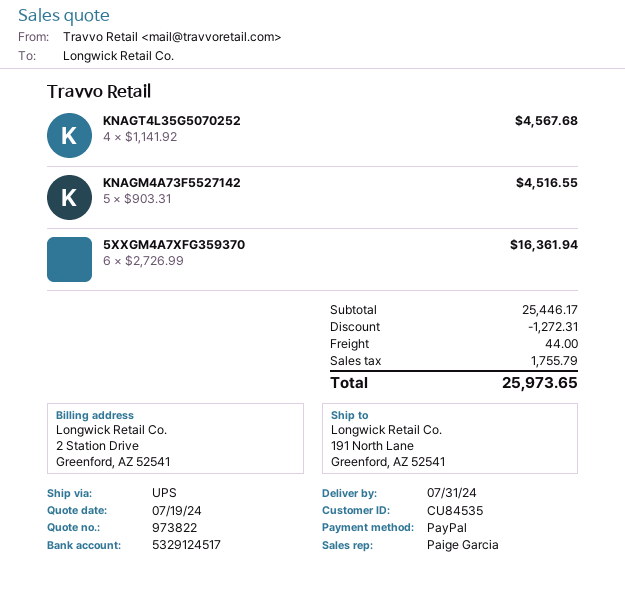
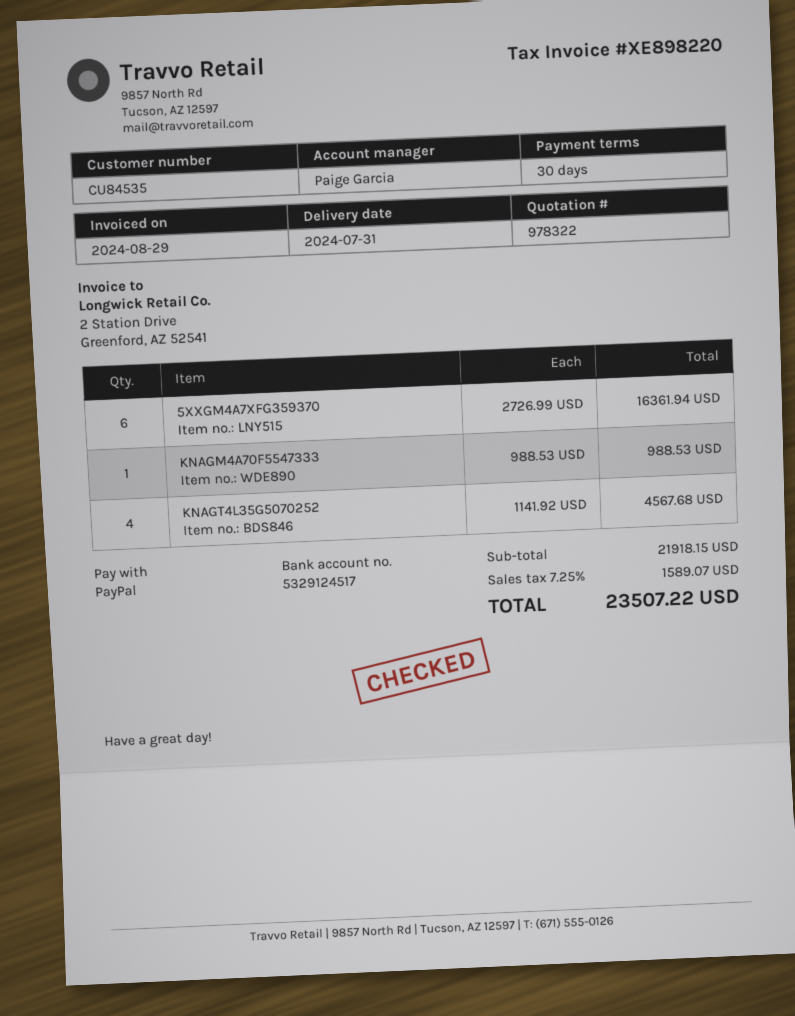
quote number: 973822 -> 978322
KNAGM4A73F5527142: 5 x 903.31 = 4516.55 -> none
KNAGM4A70F5547333: none -> 1 x 988.53 = 988.53
subtotal: 25446.17 -> 21918.15
discount: 1272.31 -> none
shipping: 44.00 -> none
tax: 1755.79 -> 1589.07
total: 25973.65 -> 23507.22

